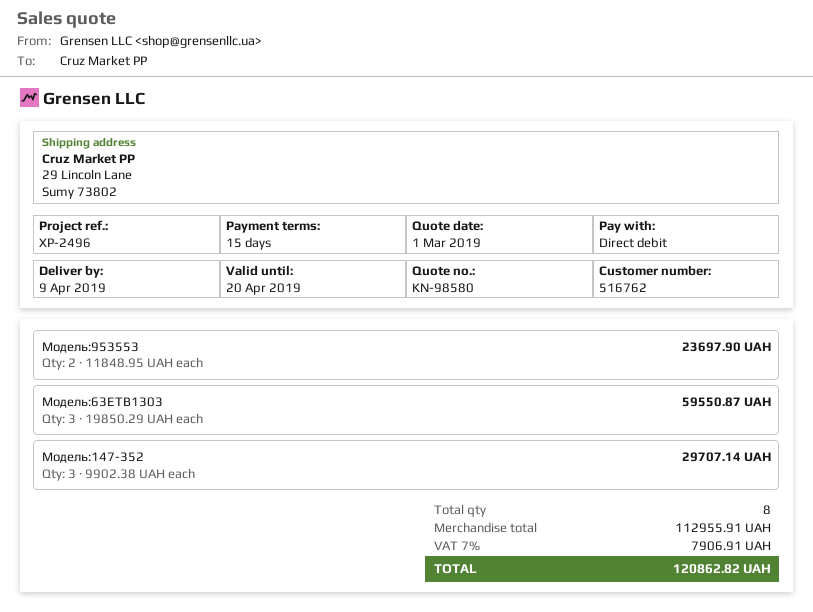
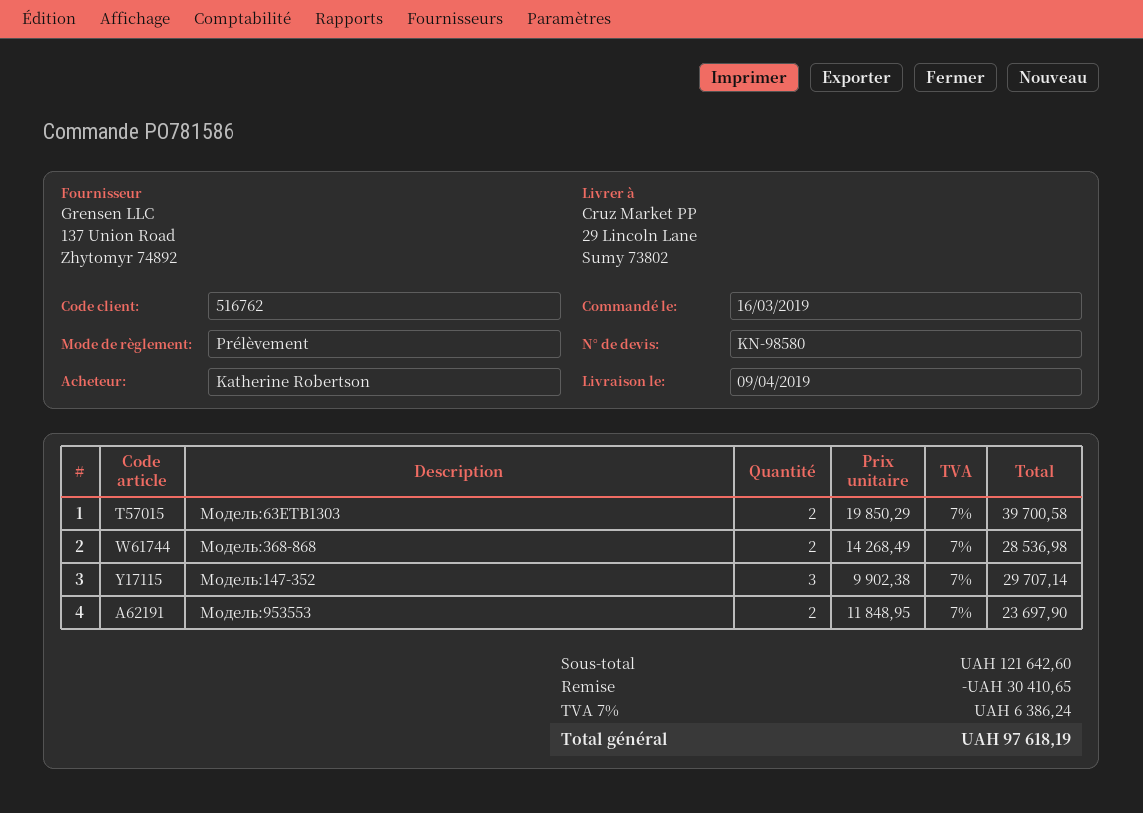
Модель:63ETB1303: 3 x 19850.29 = 59550.87 -> 2 x 19850.29 = 39700.58
Модель:368-868: none -> 2 x 14268.49 = 28536.98
subtotal: 112955.91 -> 121642.60
discount: none -> 30410.65
tax: 7% = 7906.91 -> 7% = 6386.24
total: 120862.82 -> 97618.19

